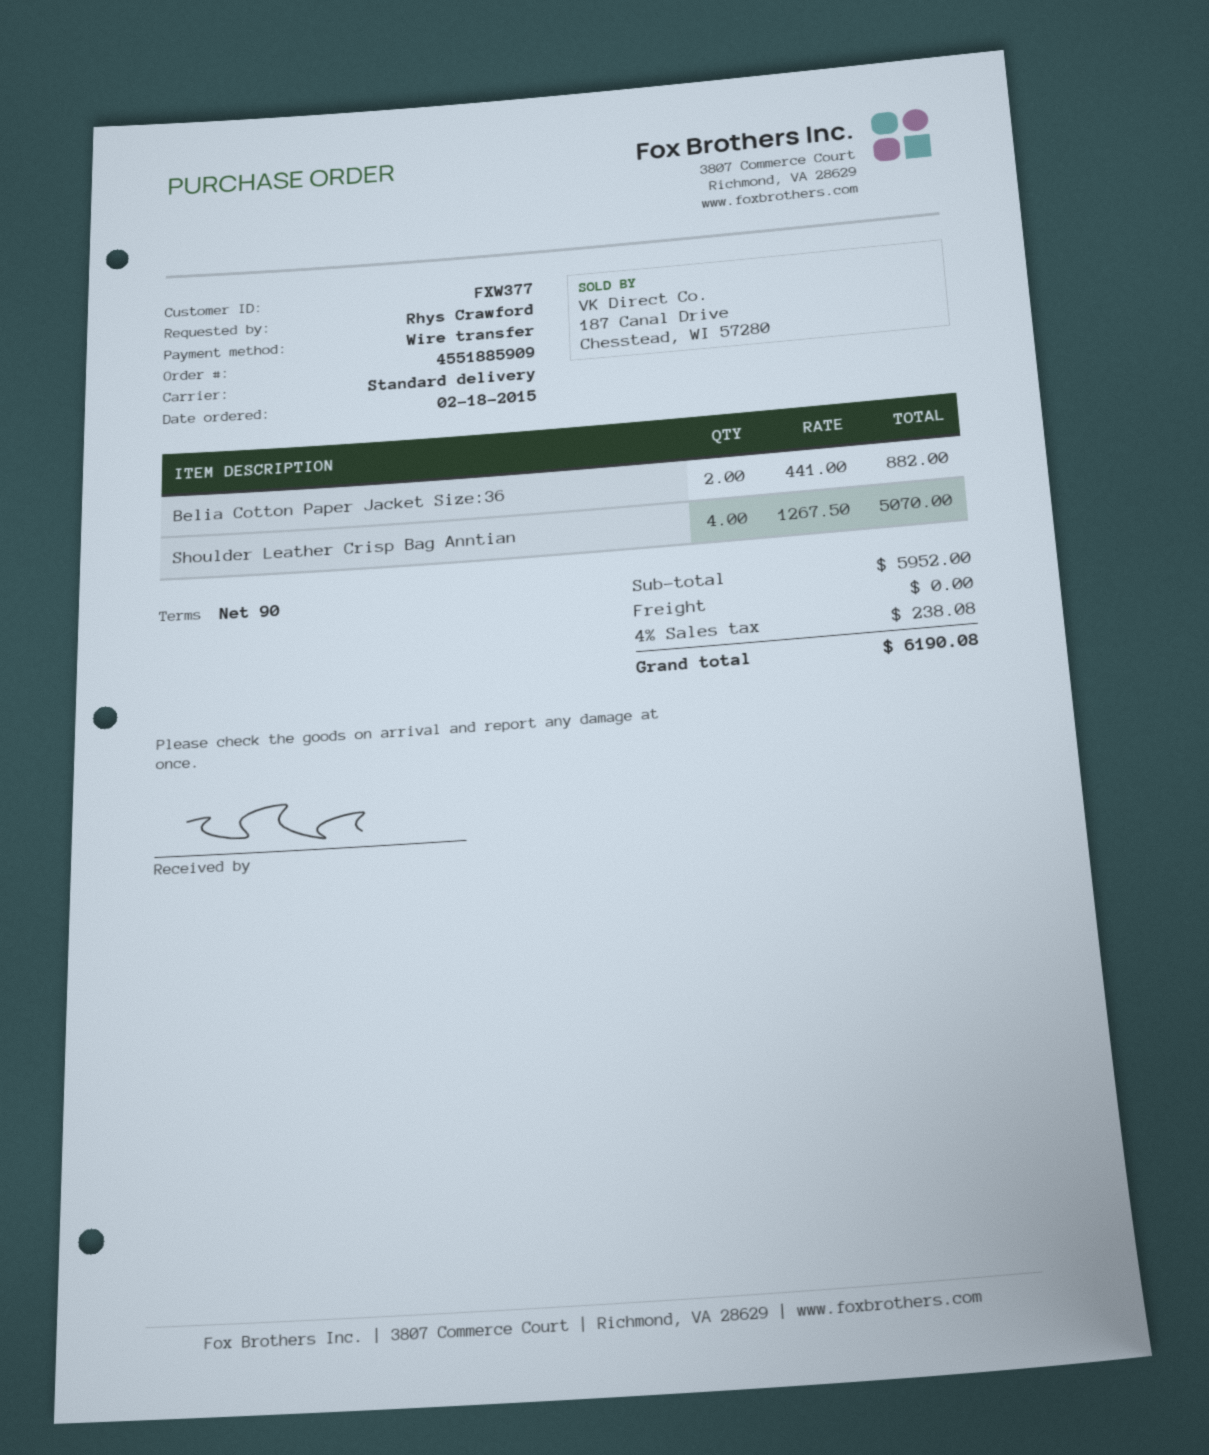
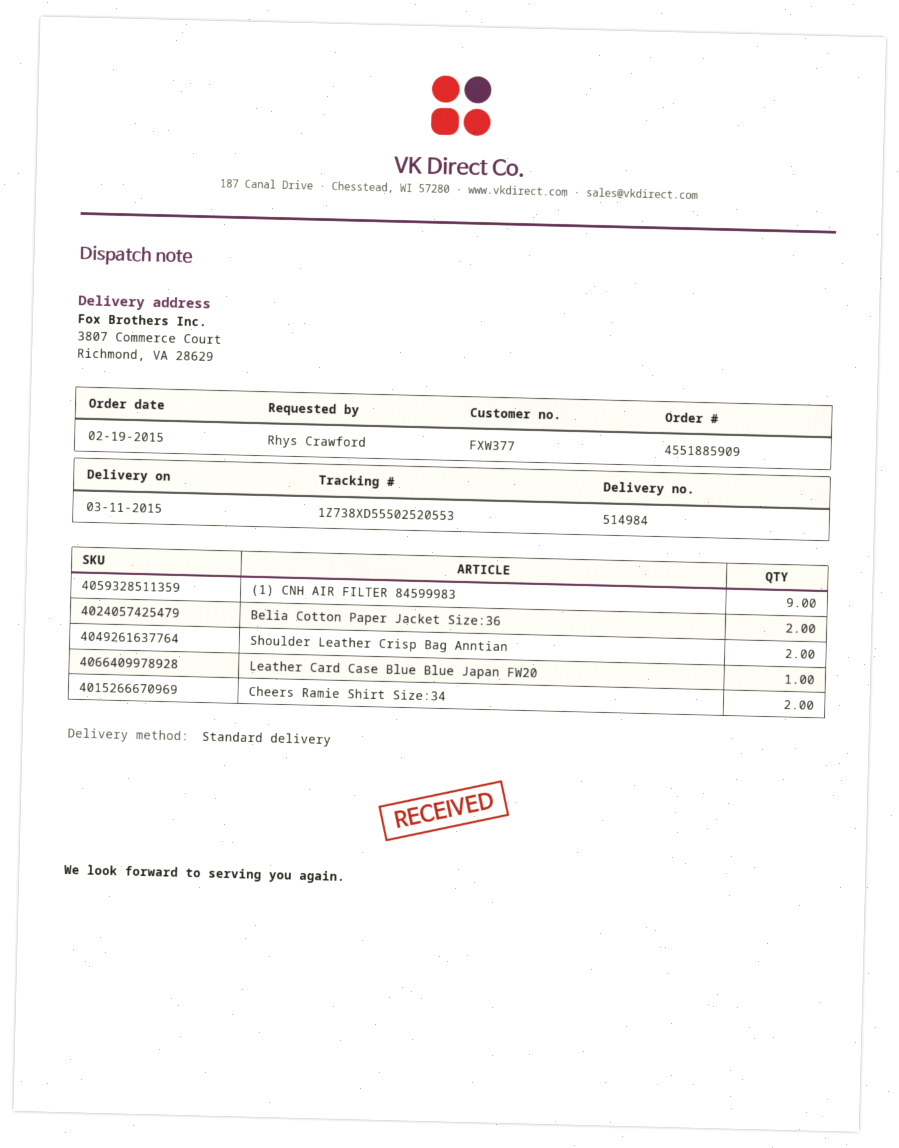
order date: 2015-02-18 -> 2015-02-19
Shoulder Leather Crisp Bag Anntian: 4 -> 2
(1) CNH AIR FILTER 84599983: none -> 9
Leather Card Case Blue Blue Japan FW20: none -> 1
Cheers Ramie Shirt Size:34: none -> 2

